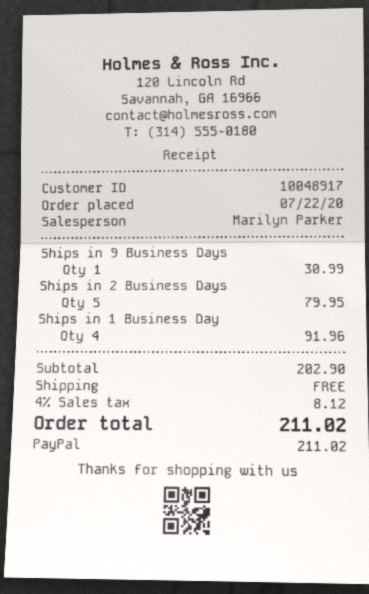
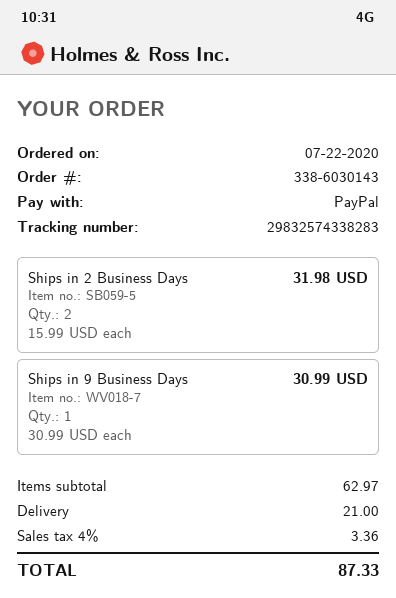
Ships in 2 Business Days: 5 for 79.95 -> 2 for 31.98
Ships in 1 Business Day: 4 for 91.96 -> none
subtotal: 202.90 -> 62.97
shipping: 0.00 -> 21.00
tax: 4% = 8.12 -> 4% = 3.36
total: 211.02 -> 87.33

